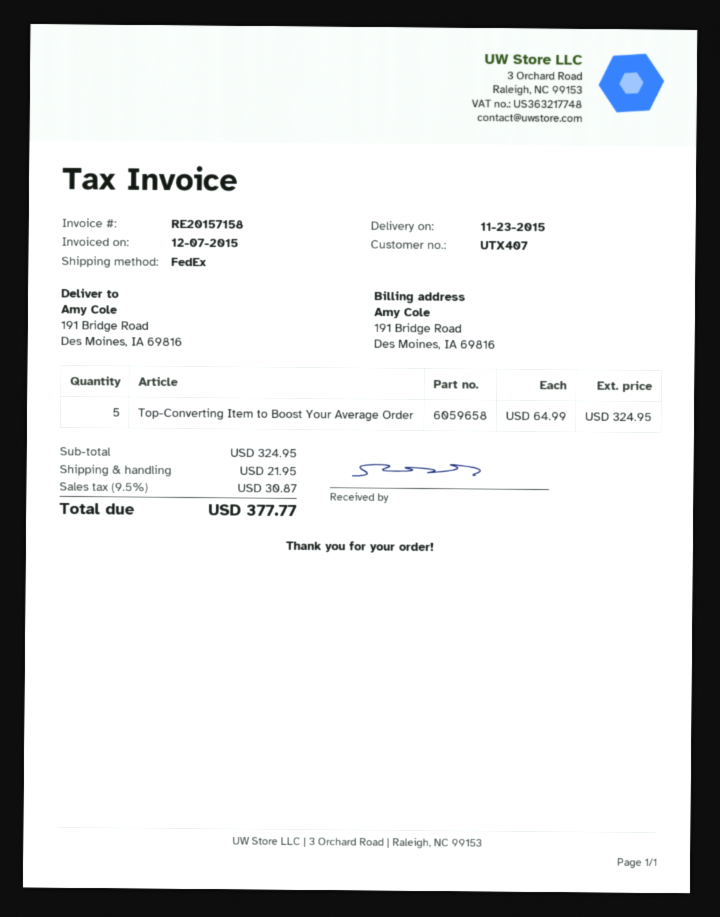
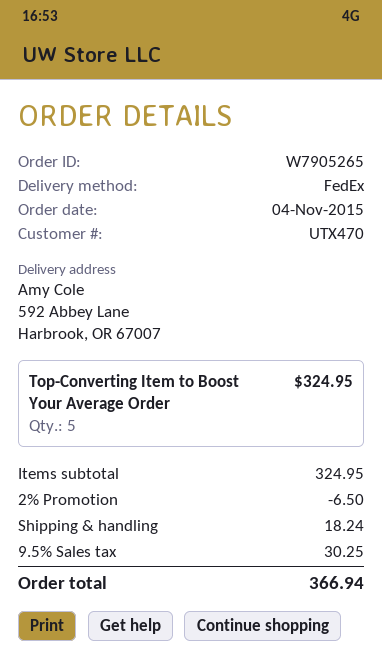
customer number: UTX407 -> UTX470
ship to: 191 Bridge Road, Des Moines, IA 69816 -> 592 Abbey Lane, Harbrook, OR 67007
discount: none -> 2% = 6.50
shipping: 21.95 -> 18.24
tax: 9.5% = 30.87 -> 9.5% = 30.25
total: 377.77 -> 366.94

